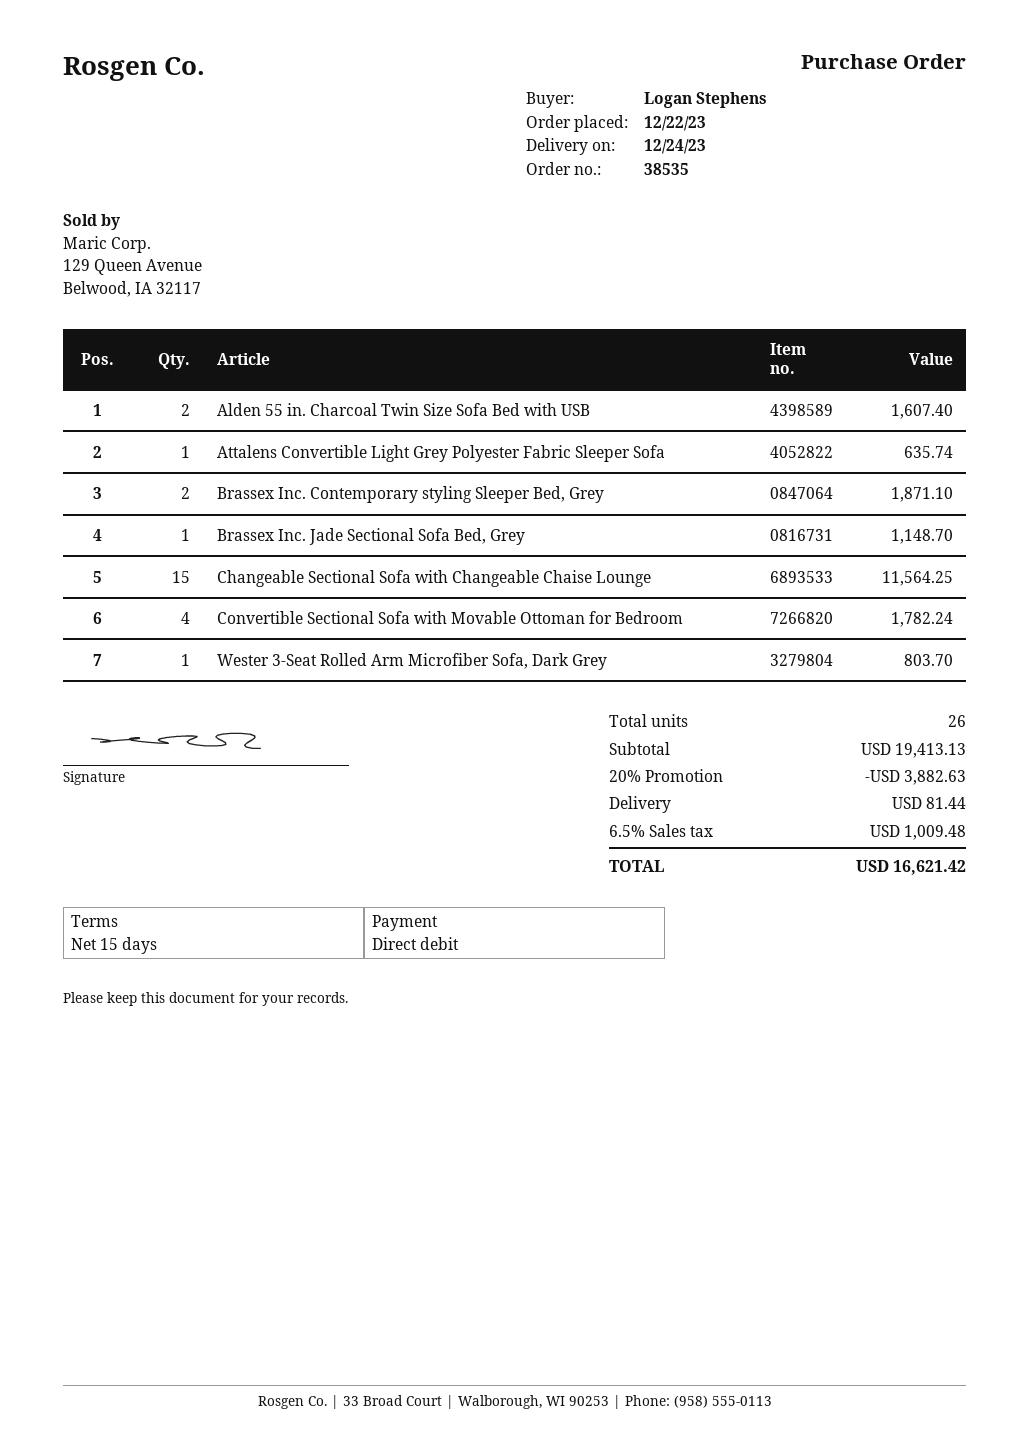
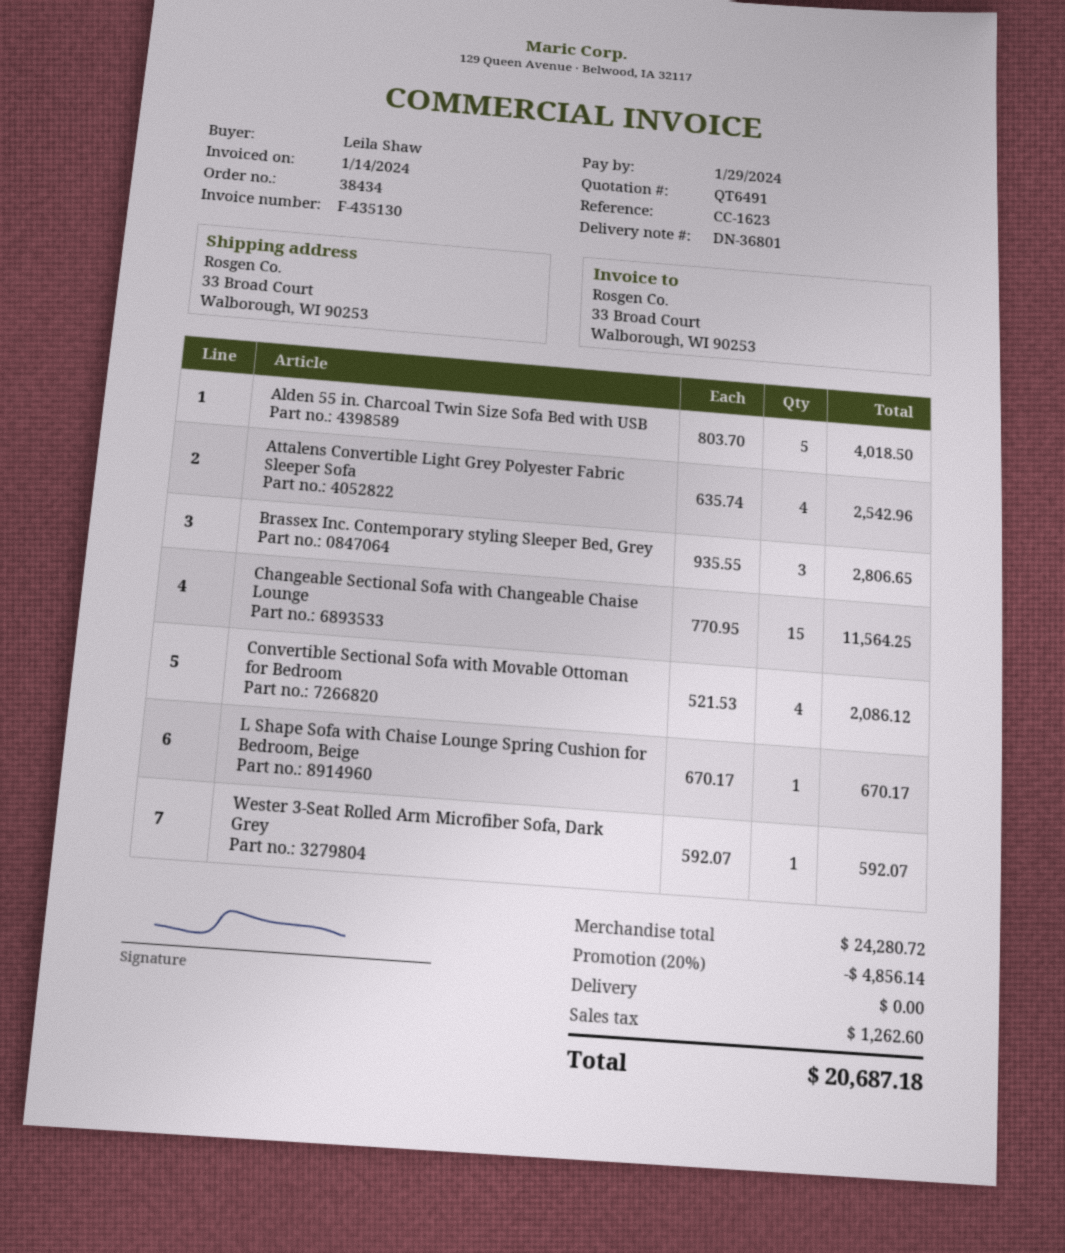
order number: 38535 -> 38434
ordered by: Logan Stephens -> Leila Shaw
Alden 55 in. Charcoal Twin Size Sofa Bed with USB: 2 for 1607.40 -> 5 for 4018.50
Attalens Convertible Light Grey Polyester Fabric Sleeper Sofa: 1 for 635.74 -> 4 for 2542.96
Brassex Inc. Contemporary styling Sleeper Bed, Grey: 2 for 1871.10 -> 3 for 2806.65
Brassex Inc. Jade Sectional Sofa Bed, Grey: 1 for 1148.70 -> none
Convertible Sectional Sofa with Movable Ottoman for Bedroom: 4 for 1782.24 -> 4 for 2086.12
Wester 3-Seat Rolled Arm Microfiber Sofa, Dark Grey: 1 for 803.70 -> 1 for 592.07
L Shape Sofa with Chaise Lounge Spring Cushion for Bedroom, Beige: none -> 1 for 670.17
subtotal: 19413.13 -> 24280.72
discount: 20% = 3882.63 -> 20% = 4856.14
shipping: 81.44 -> 0.00
tax: 1009.48 -> 1262.60
total: 16621.42 -> 20687.18

